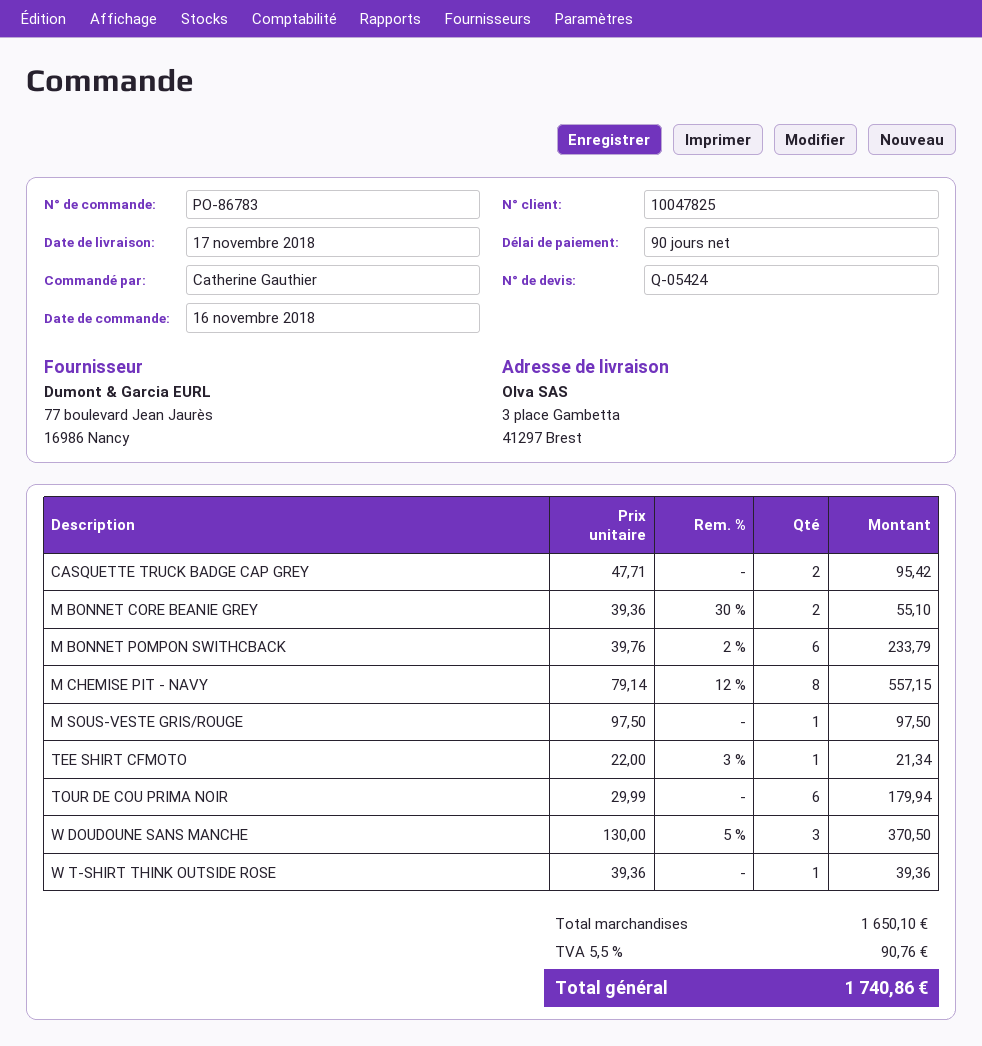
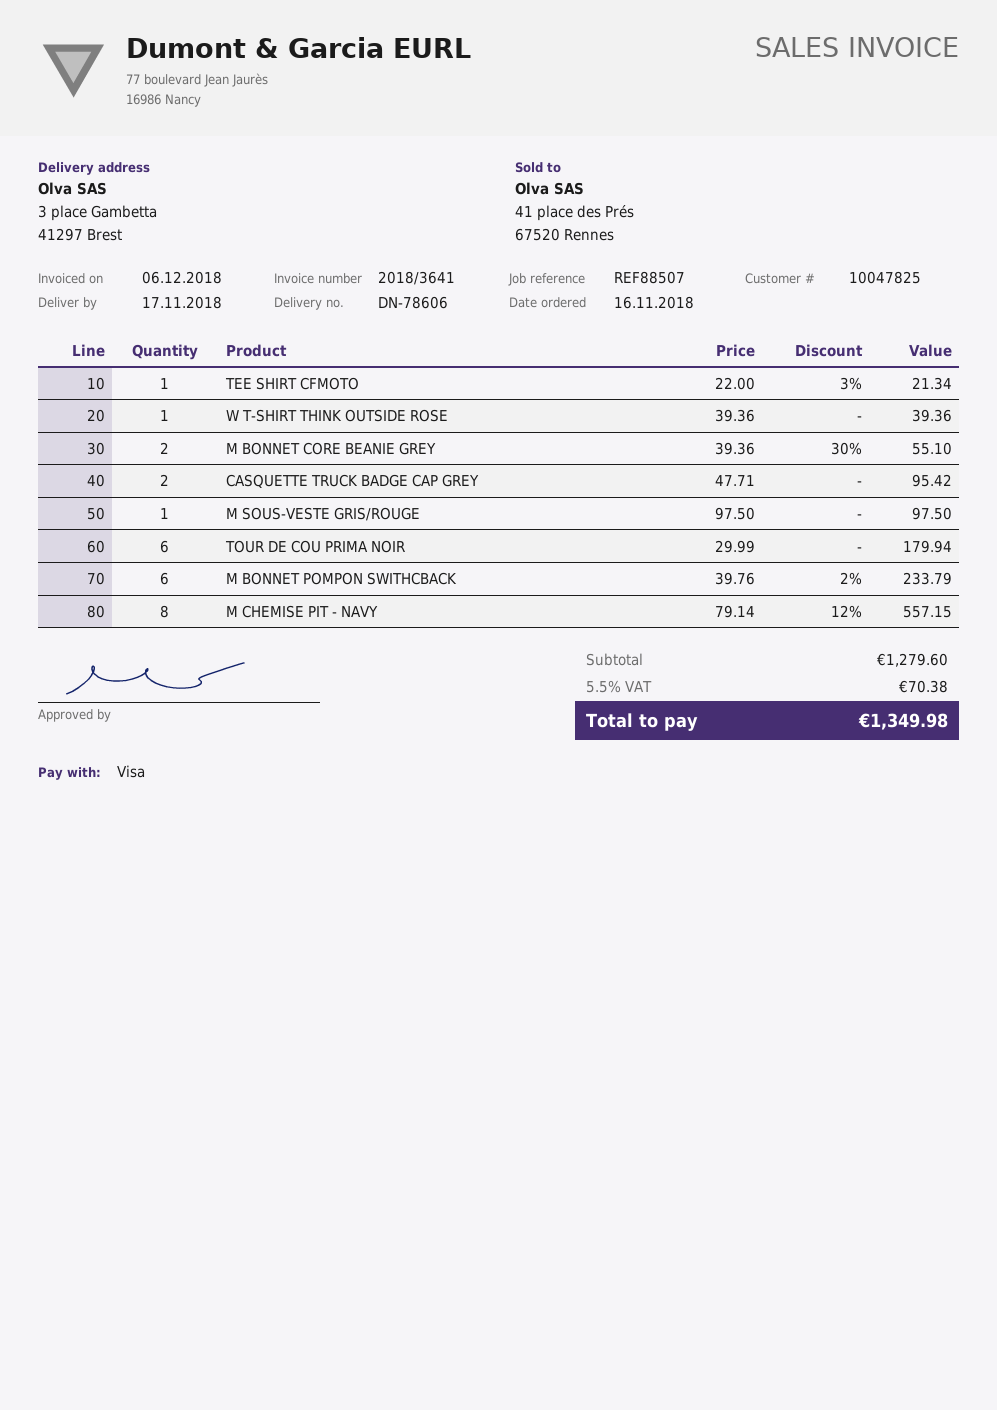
W DOUDOUNE SANS MANCHE: 3 x 130.00 - 5% = 370.50 -> none
subtotal: 1650.10 -> 1279.60
tax: 5.5% = 90.76 -> 5.5% = 70.38
total: 1740.86 -> 1349.98

